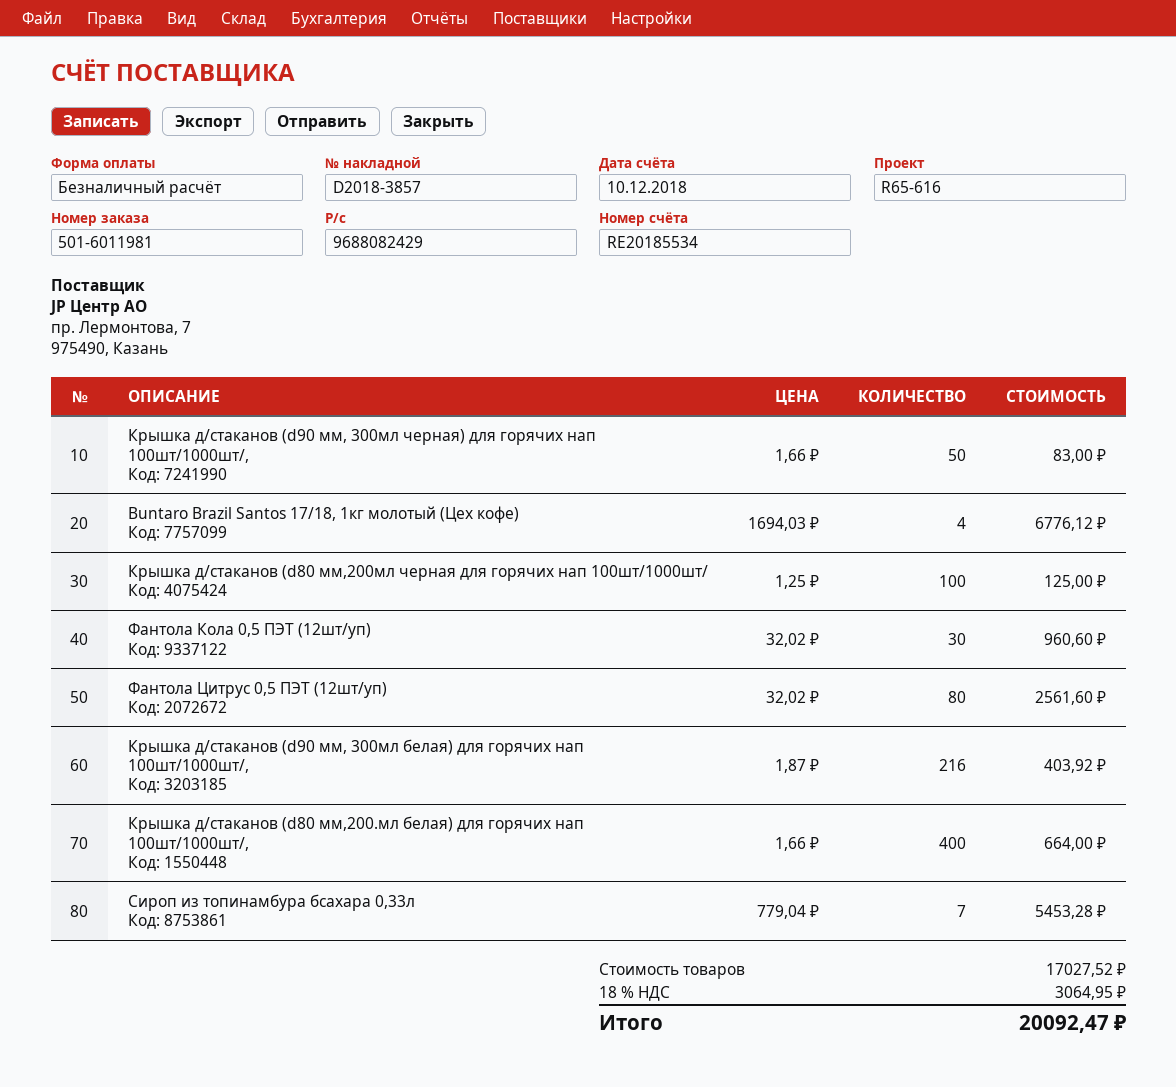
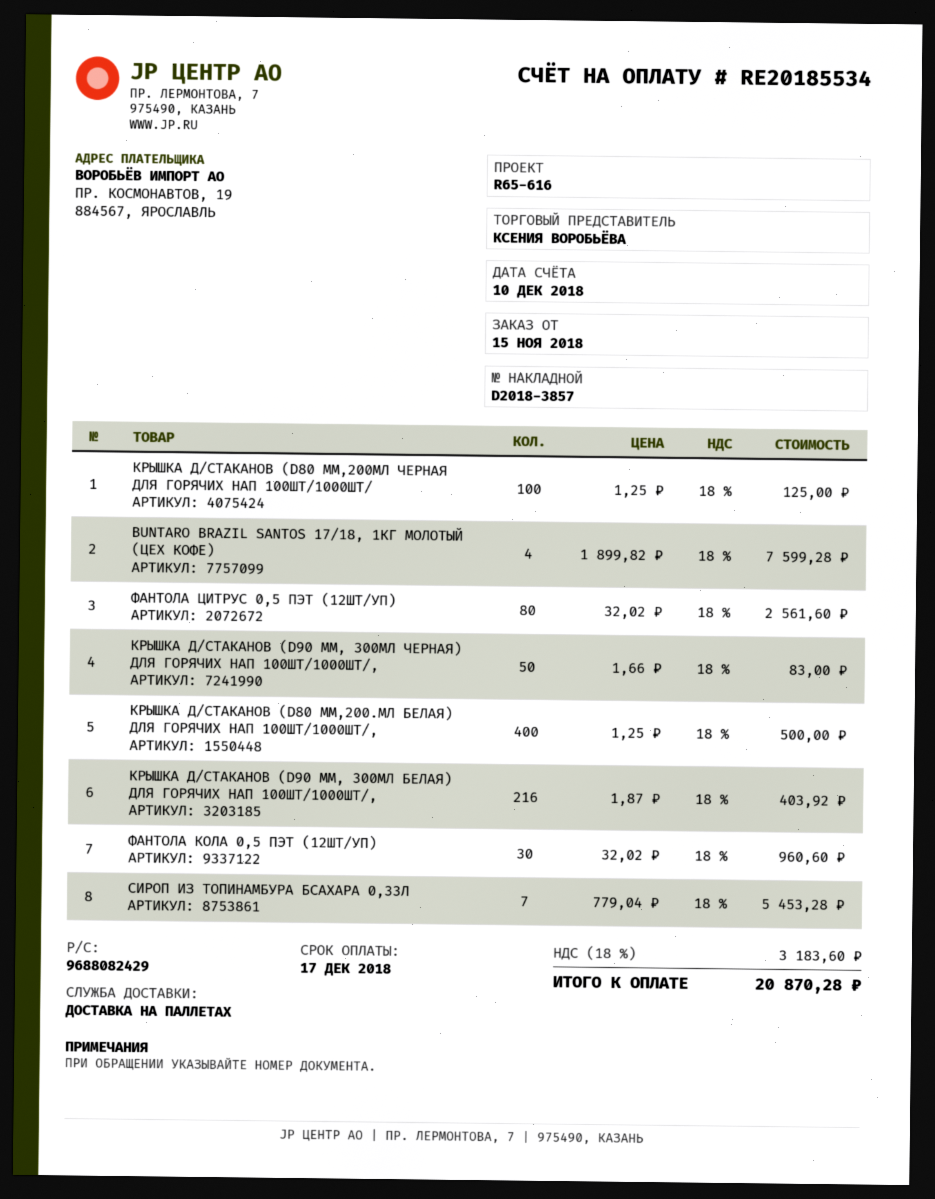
Buntaro Brazil Santos 17/18, 1кг молотый (Цех кофе): 4 x 1694.03 = 6776.12 -> 4 x 1899.82 = 7599.28
Крышка д/стаканов (d80 мм,200.мл белая) для горячих нап 100шт/1000шт/,: 400 x 1.66 = 664.00 -> 400 x 1.25 = 500.00
tax: 18% = 3064.95 -> 18% = 3183.60
total: 20092.47 -> 20870.28

